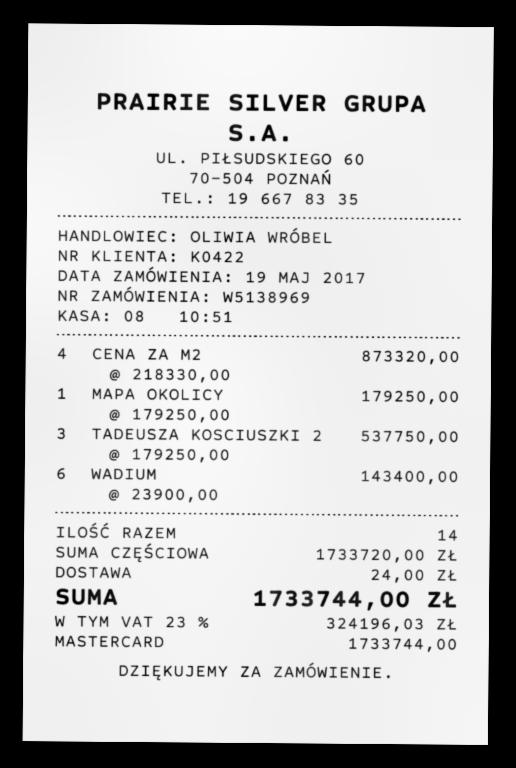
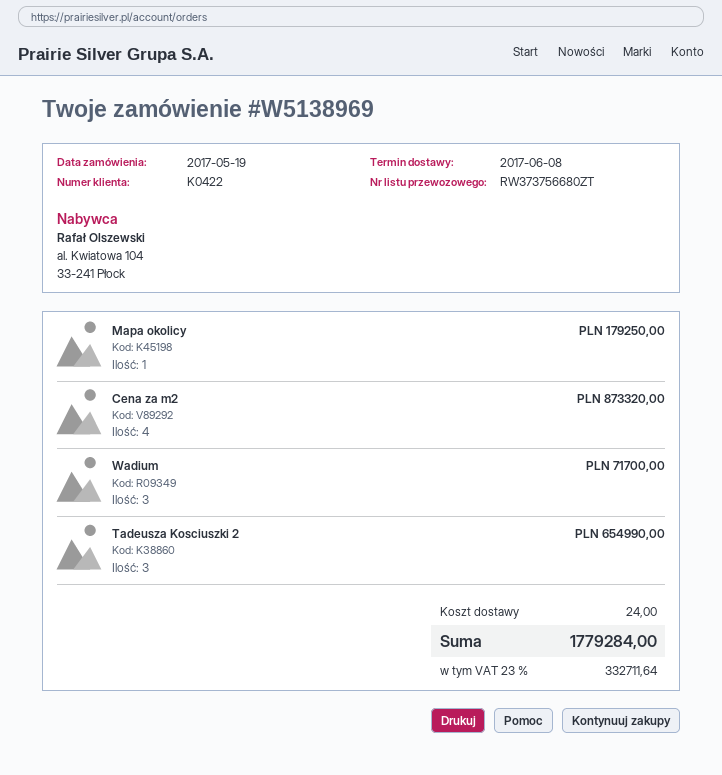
TADEUSZA KOSCIUSZKI 2: 3 for 537750.00 -> 3 for 654990.00
WADIUM: 6 for 143400.00 -> 3 for 71700.00
tax: 23% = 324196.03 -> 23% = 332711.64
total: 1733744.00 -> 1779284.00

